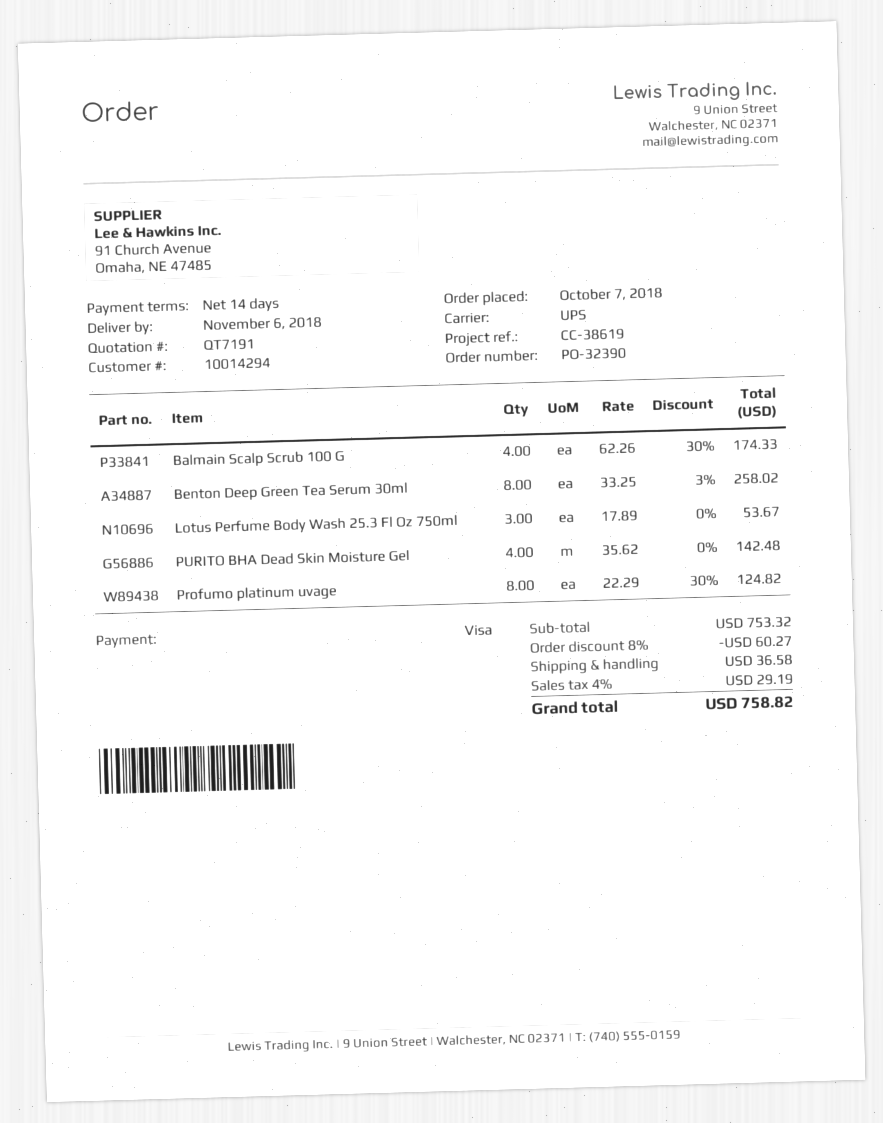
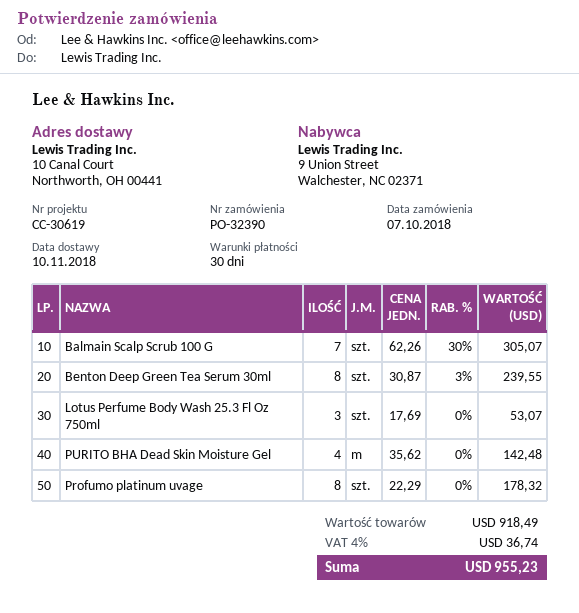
delivery date: 2018-11-06 -> 2018-11-10
payment terms: 14 days -> 30 days
reference: CC-38619 -> CC-30619
Balmain Scalp Scrub 100 G: 4 x 62.26 - 30% = 174.33 -> 7 x 62.26 - 30% = 305.07
Benton Deep Green Tea Serum 30ml: 8 x 33.25 - 3% = 258.02 -> 8 x 30.87 - 3% = 239.55
Lotus Perfume Body Wash 25.3 Fl Oz 750ml: 3 x 17.89 = 53.67 -> 3 x 17.69 = 53.07
Profumo platinum uvage: 8 x 22.29 - 30% = 124.82 -> 8 x 22.29 = 178.32
subtotal: 753.32 -> 918.49
discount: 8% = 60.27 -> none
shipping: 36.58 -> none
tax: 4% = 29.19 -> 4% = 36.74
total: 758.82 -> 955.23

